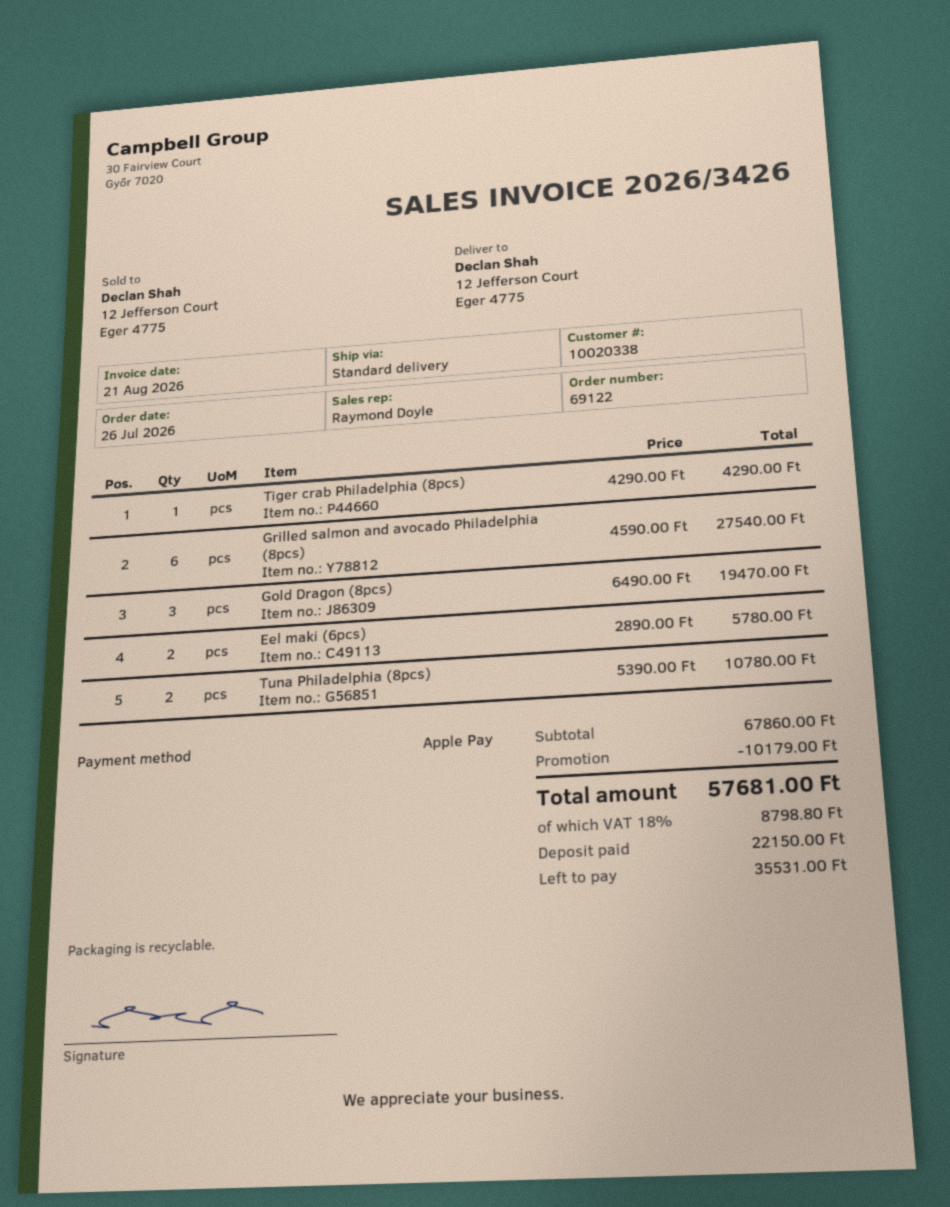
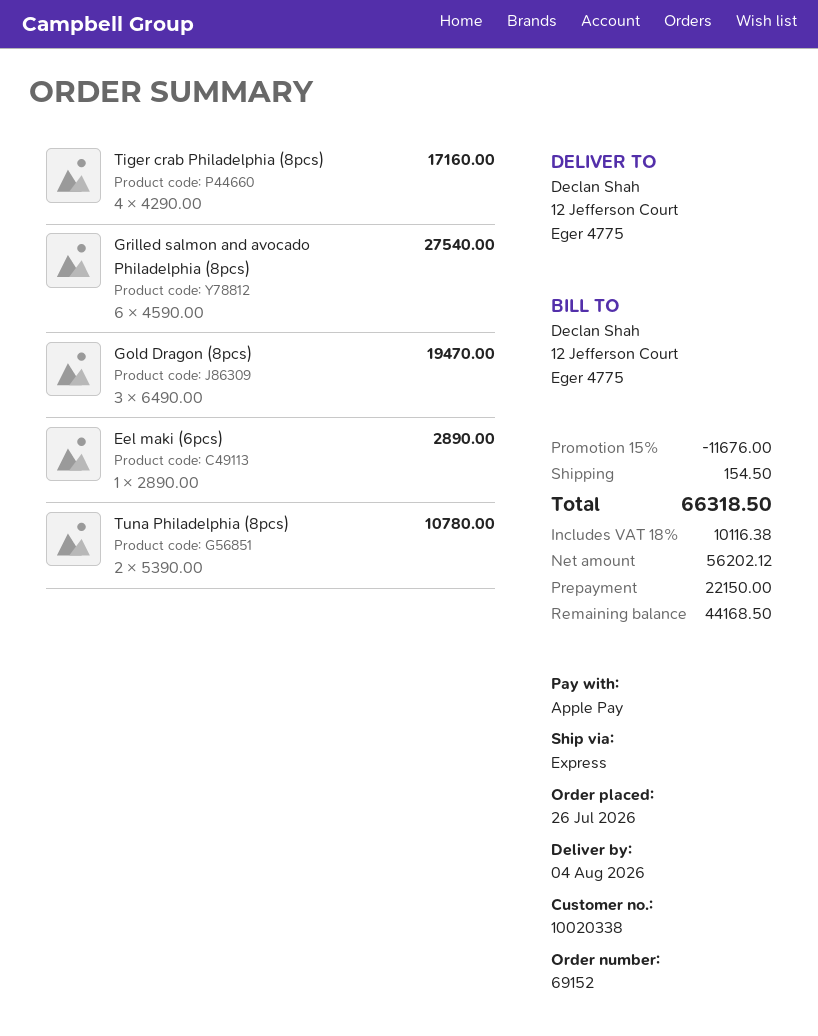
order number: 69122 -> 69152
shipping method: standard -> express
Tiger crab Philadelphia (8pcs): 1 x 4290.00 = 4290.00 -> 4 x 4290.00 = 17160.00
Eel maki (6pcs): 2 x 2890.00 = 5780.00 -> 1 x 2890.00 = 2890.00
discount: 10179.00 -> 11676.00
shipping: none -> 154.50
tax: 18% = 8798.80 -> 18% = 10116.38
total: 57681.00 -> 66318.50
balance: 35531.00 -> 44168.50

